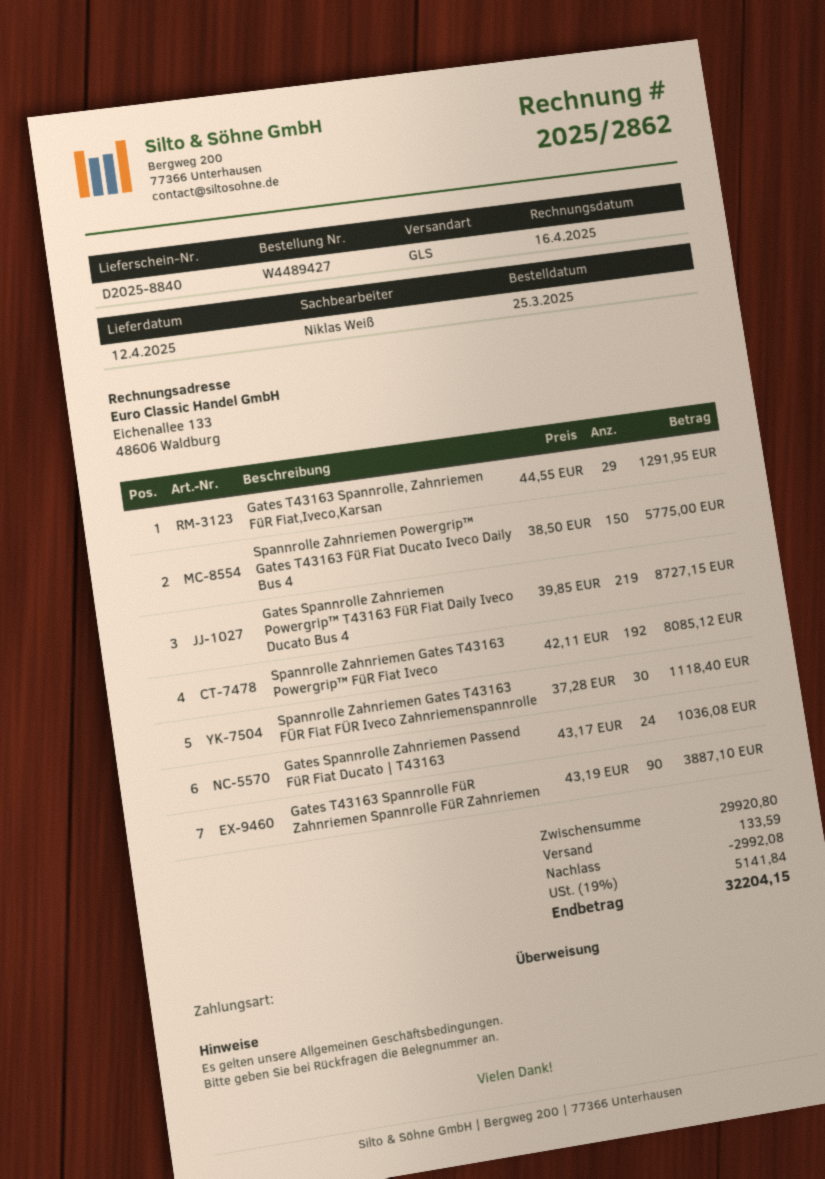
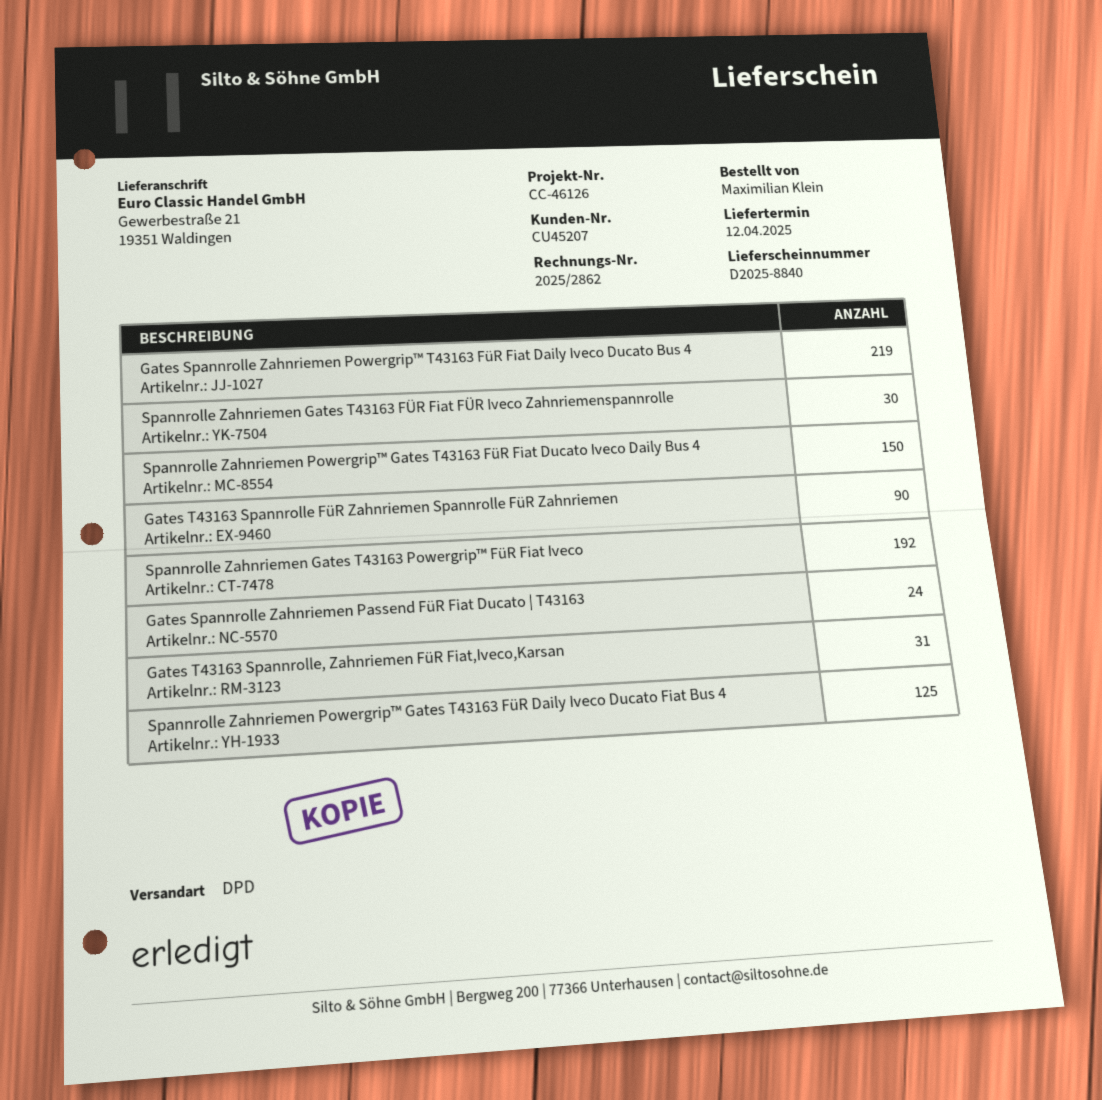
shipping method: GLS -> DPD
Gates T43163 Spannrolle, Zahnriemen FüR Fiat,Iveco,Karsan: 29 -> 31
Spannrolle Zahnriemen Powergrip™ Gates T43163 FüR Daily Iveco Ducato Fiat Bus 4: none -> 125

